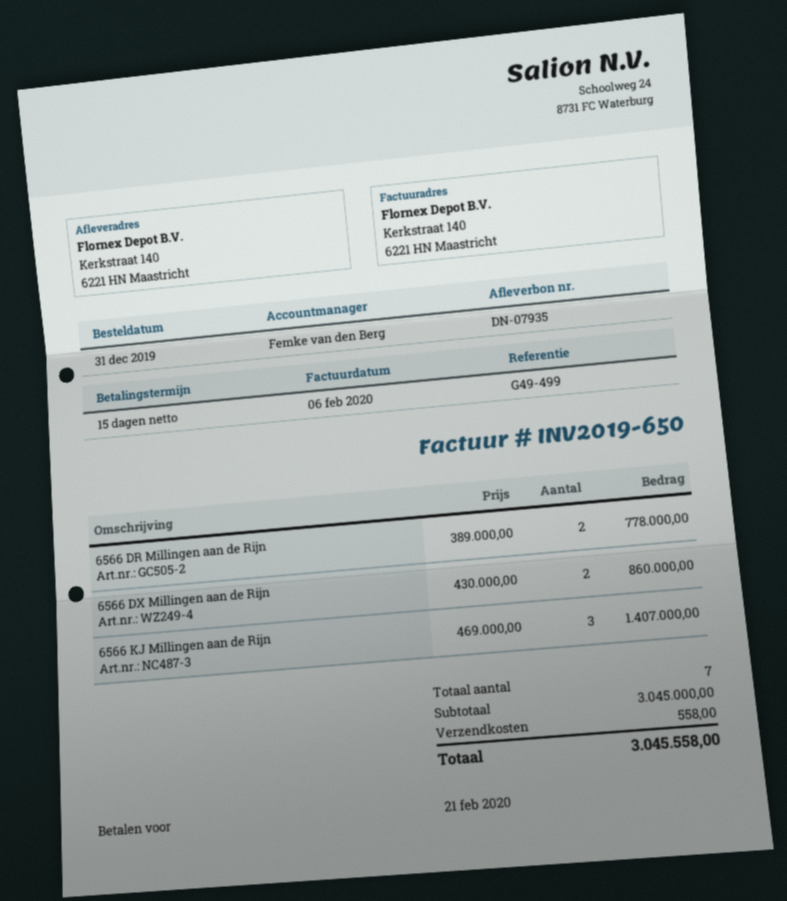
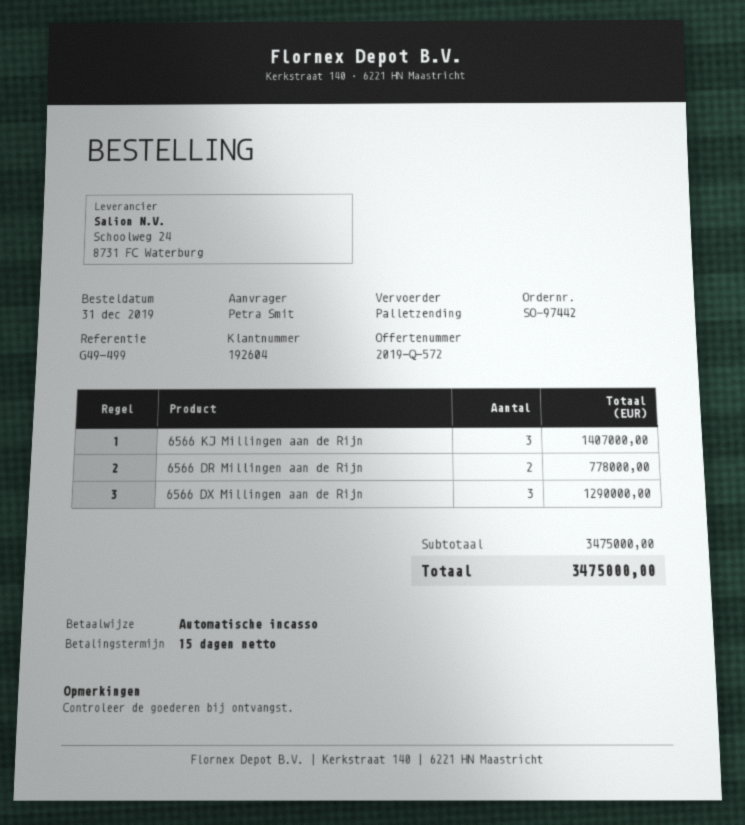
6566 DX Millingen aan de Rijn: 2 for 860000.00 -> 3 for 1290000.00
subtotal: 3045000.00 -> 3475000.00
shipping: 558.00 -> none
total: 3045558.00 -> 3475000.00

